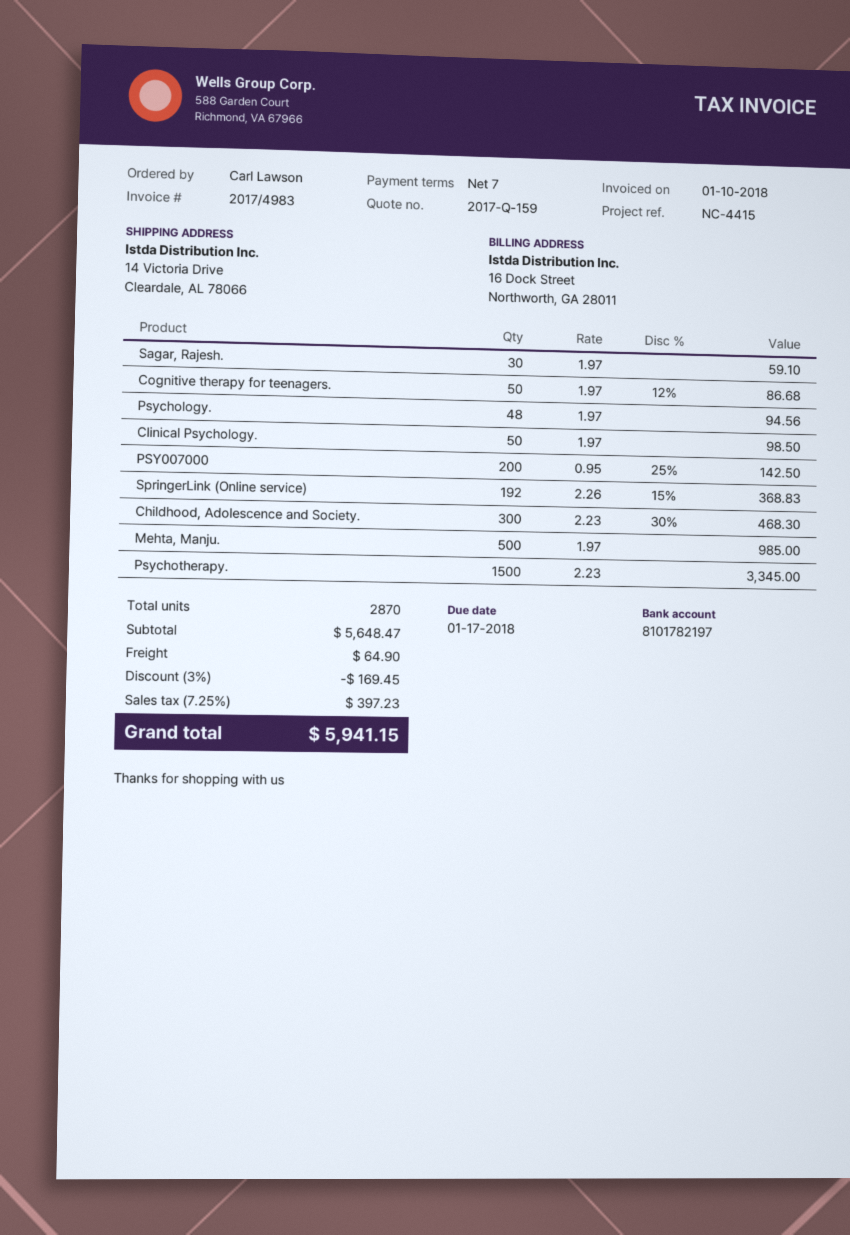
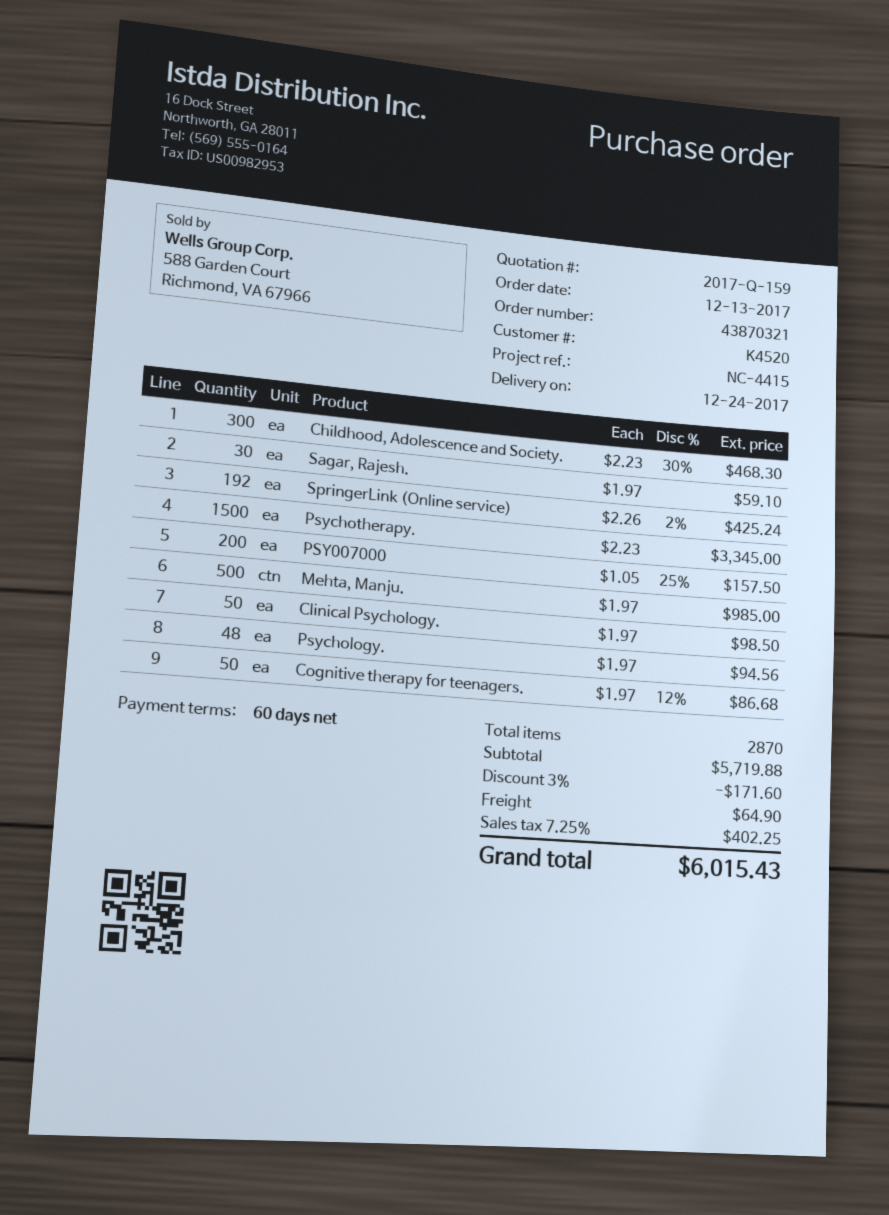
payment terms: 7 days -> 60 days
PSY007000: 200 x 0.95 - 25% = 142.50 -> 200 x 1.05 - 25% = 157.50
SpringerLink (Online service): 192 x 2.26 - 15% = 368.83 -> 192 x 2.26 - 2% = 425.24
subtotal: 5648.47 -> 5719.88
discount: 3% = 169.45 -> 3% = 171.60
tax: 7.25% = 397.23 -> 7.25% = 402.25
total: 5941.15 -> 6015.43

